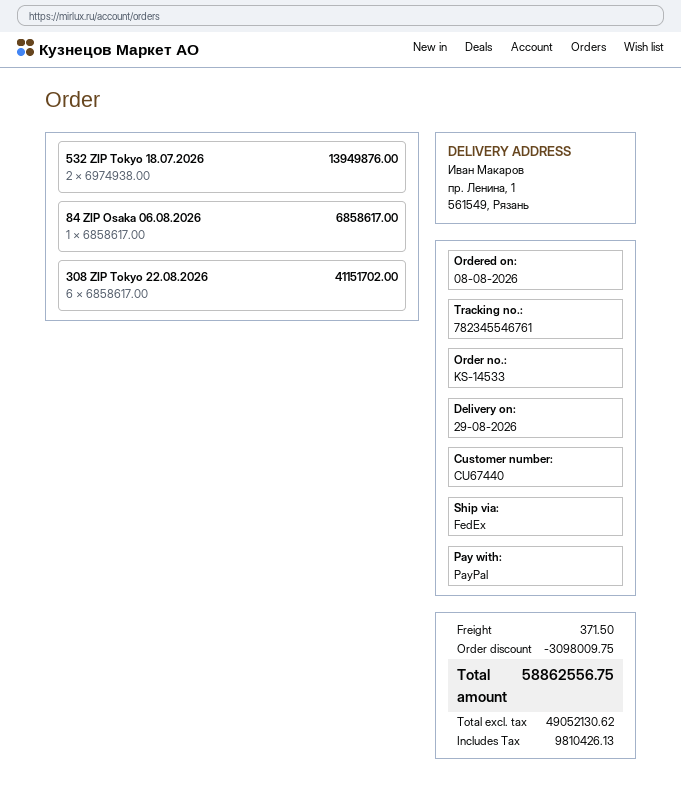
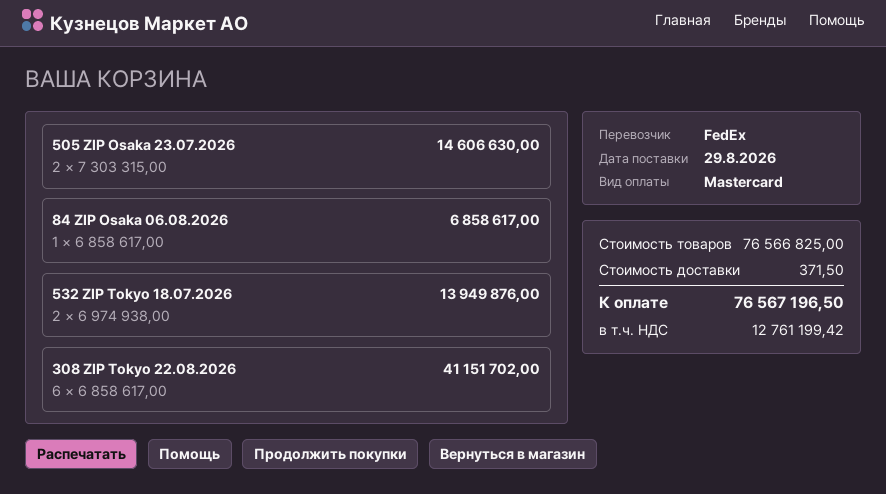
payment method: PayPal -> Mastercard
505 ZIP Osaka 23.07.2026: none -> 2 x 7303315.00 = 14606630.00
discount: 3098009.75 -> none
tax: 9810426.13 -> 12761199.42
total: 58862556.75 -> 76567196.50

